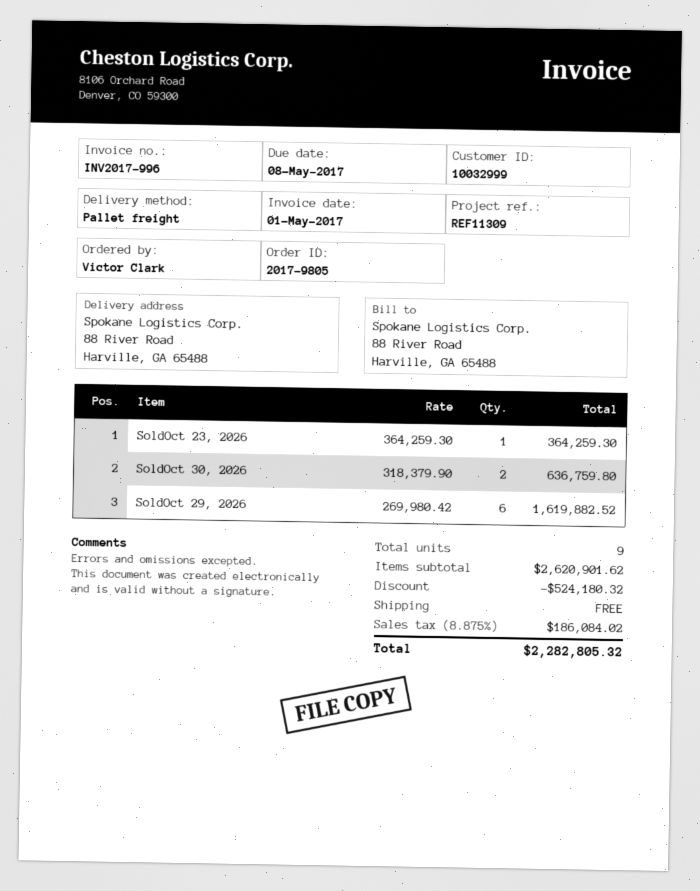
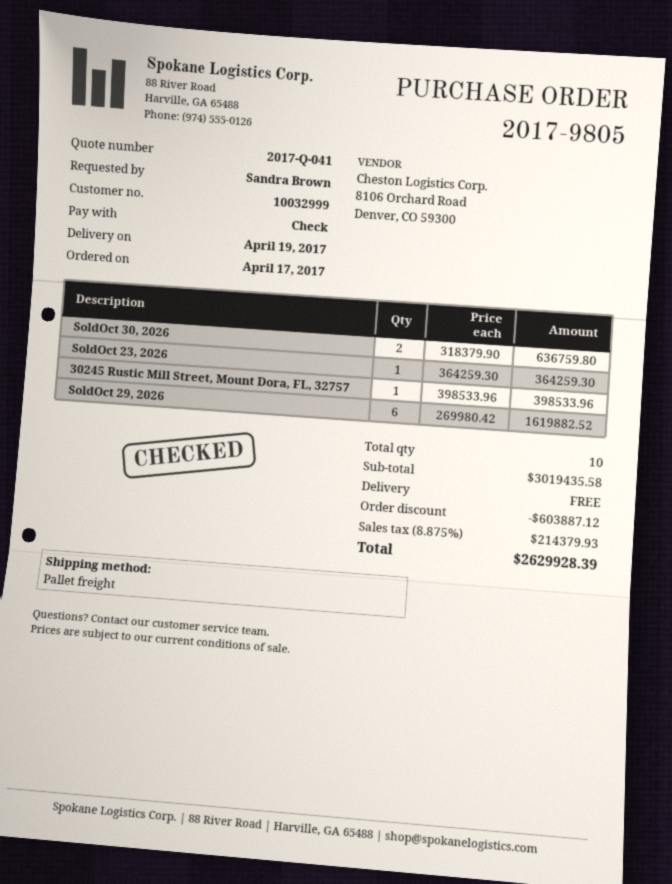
ordered by: Victor Clark -> Sandra Brown
30245 Rustic Mill Street, Mount Dora, FL, 32757: none -> 1 x 398533.96 = 398533.96
total quantity: 9 -> 10
subtotal: 2620901.62 -> 3019435.58
discount: 524180.32 -> 603887.12
tax: 8.875% = 186084.02 -> 8.875% = 214379.93
total: 2282805.32 -> 2629928.39

